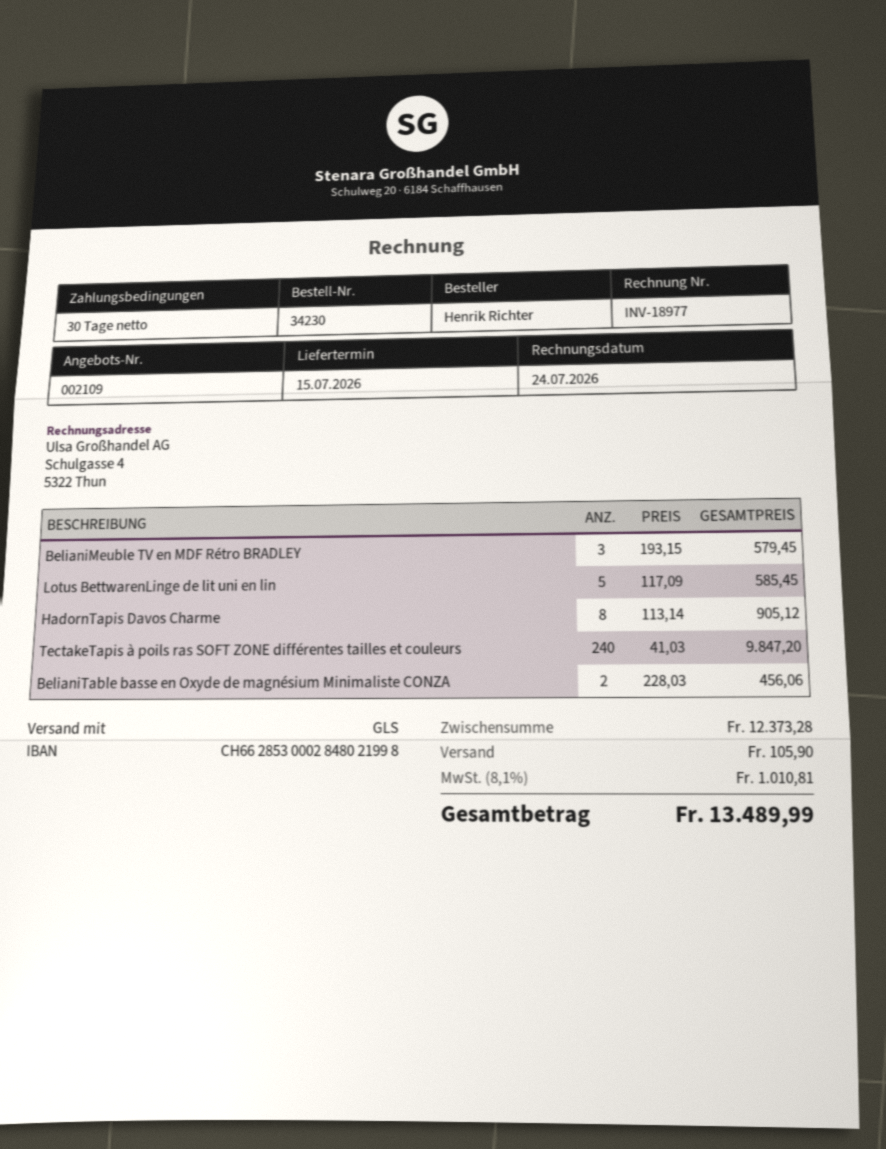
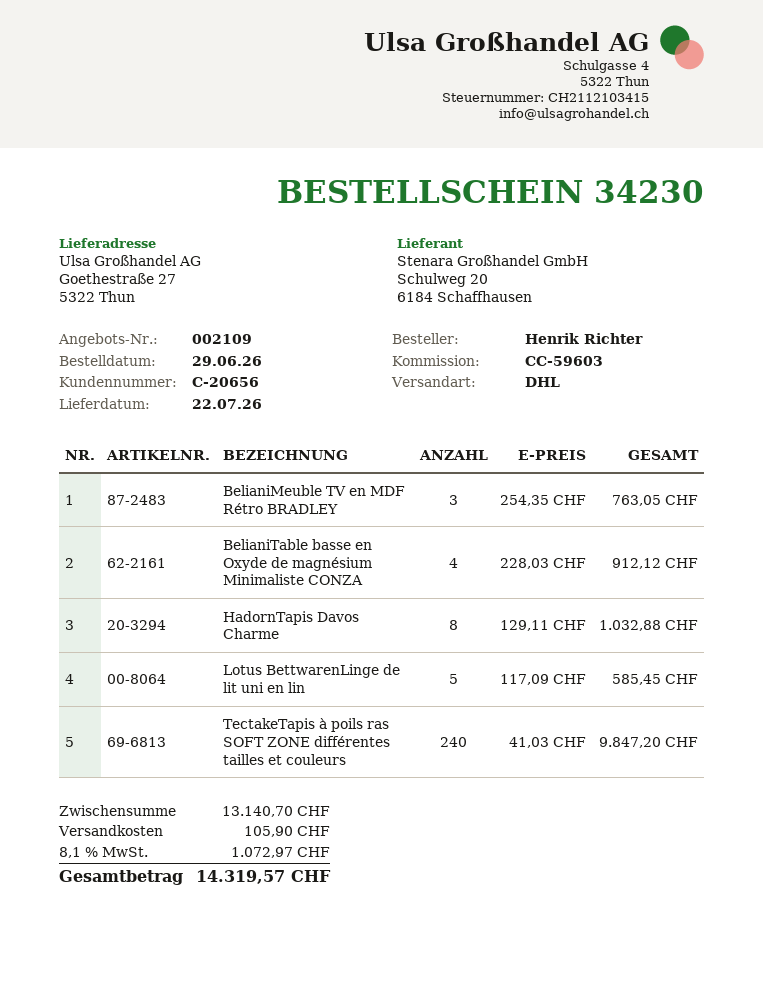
delivery date: 2026-07-15 -> 2026-07-22
shipping method: GLS -> DHL
BelianiMeuble TV en MDF Rétro BRADLEY: 3 x 193.15 = 579.45 -> 3 x 254.35 = 763.05
HadornTapis Davos Charme: 8 x 113.14 = 905.12 -> 8 x 129.11 = 1032.88
BelianiTable basse en Oxyde de magnésium Minimaliste CONZA: 2 x 228.03 = 456.06 -> 4 x 228.03 = 912.12
subtotal: 12373.28 -> 13140.70
tax: 8.1% = 1010.81 -> 8.1% = 1072.97
total: 13489.99 -> 14319.57

